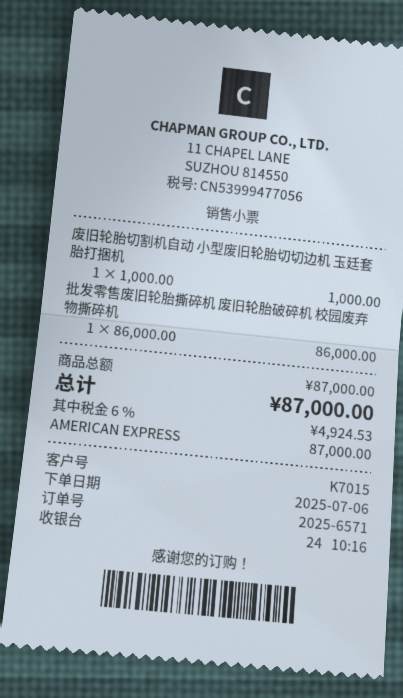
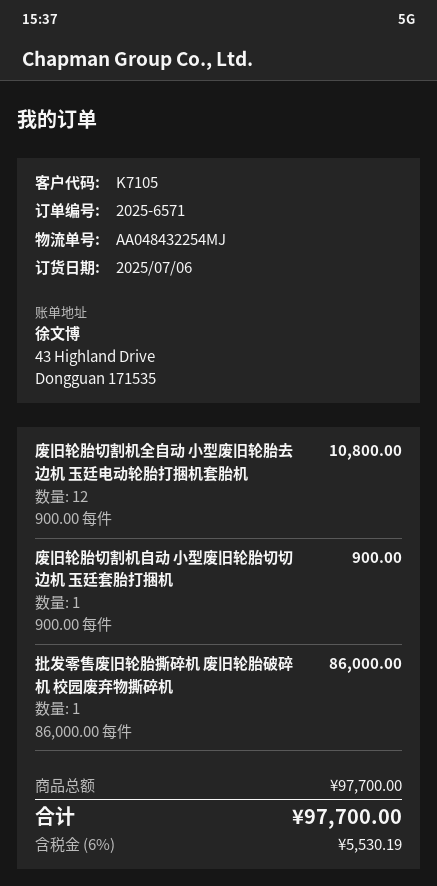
customer number: K7015 -> K7105
废旧轮胎切割机自动 小型废旧轮胎切切边机 玉廷套胎打捆机: 1 x 1000.00 = 1000.00 -> 1 x 900.00 = 900.00
废旧轮胎切割机全自动 小型废旧轮胎去边机 玉廷电动轮胎打捆机套胎机: none -> 12 x 900.00 = 10800.00
subtotal: 87000.00 -> 97700.00
tax: 6% = 4924.53 -> 6% = 5530.19
total: 87000.00 -> 97700.00

